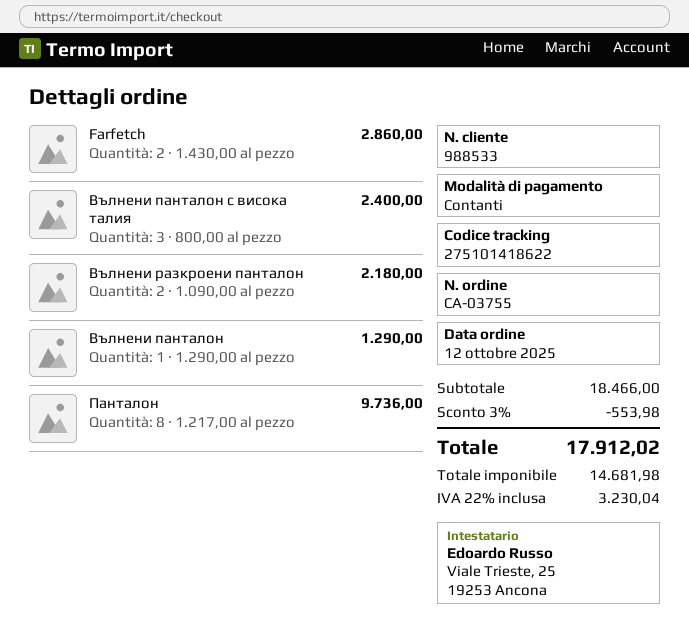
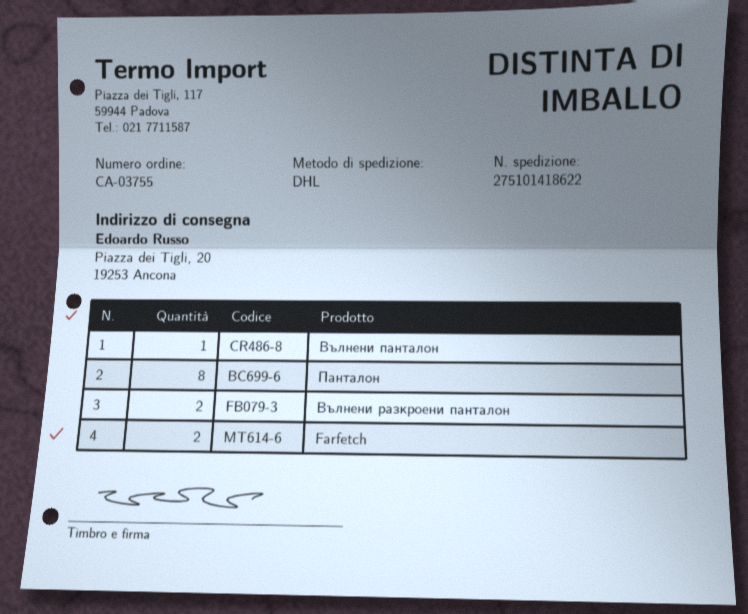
Вълнени панталон с висока талия: 3 -> none

